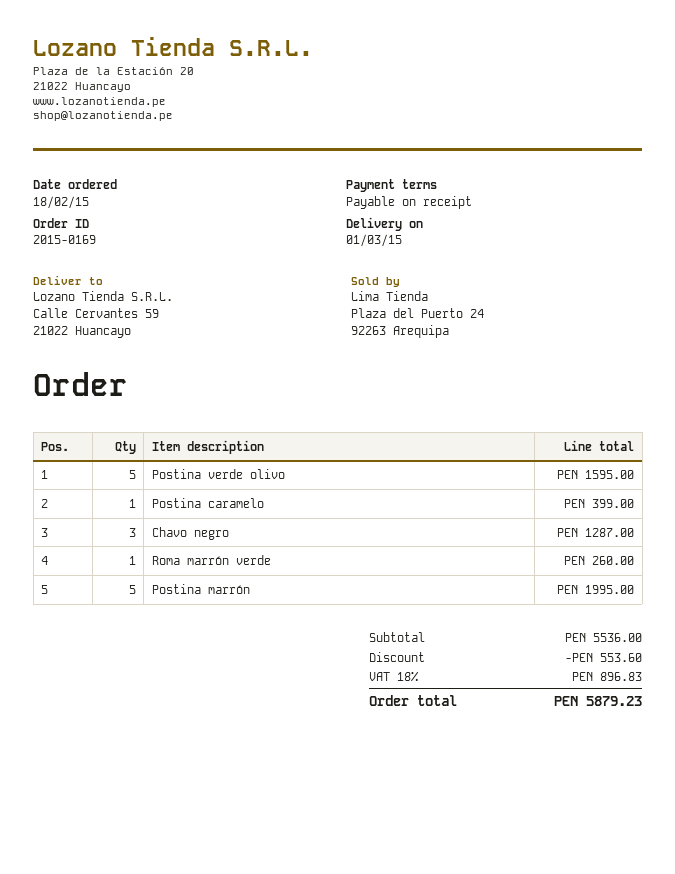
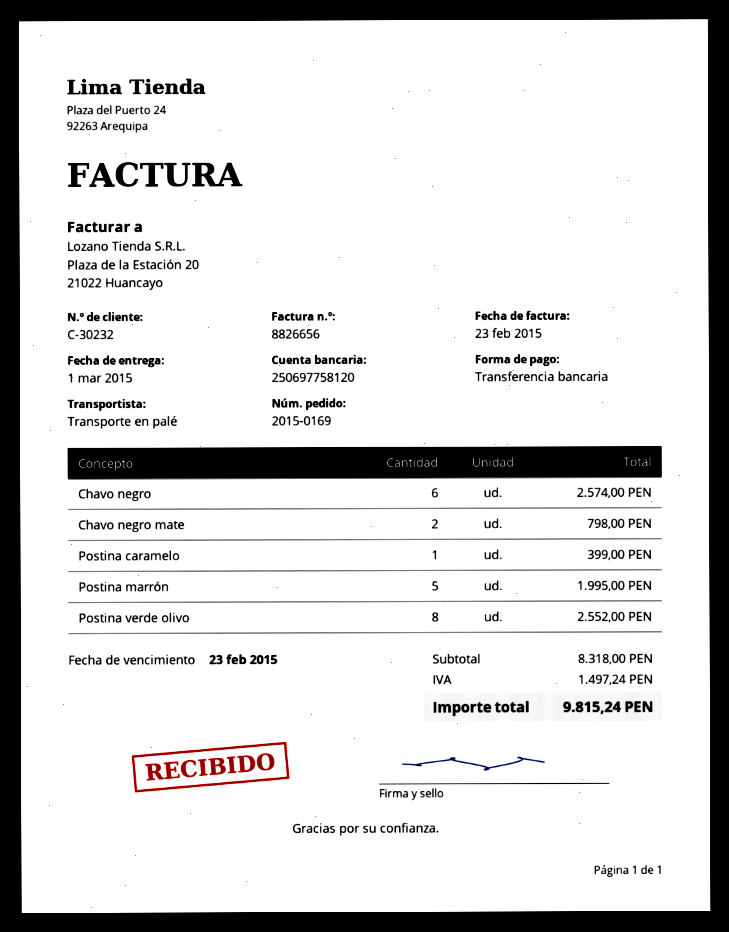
Postina verde olivo: 5 for 1595.00 -> 8 for 2552.00
Chavo negro: 3 for 1287.00 -> 6 for 2574.00
Roma marrón verde: 1 for 260.00 -> none
Chavo negro mate: none -> 2 for 798.00
subtotal: 5536.00 -> 8318.00
discount: 553.60 -> none
tax: 896.83 -> 1497.24
total: 5879.23 -> 9815.24

